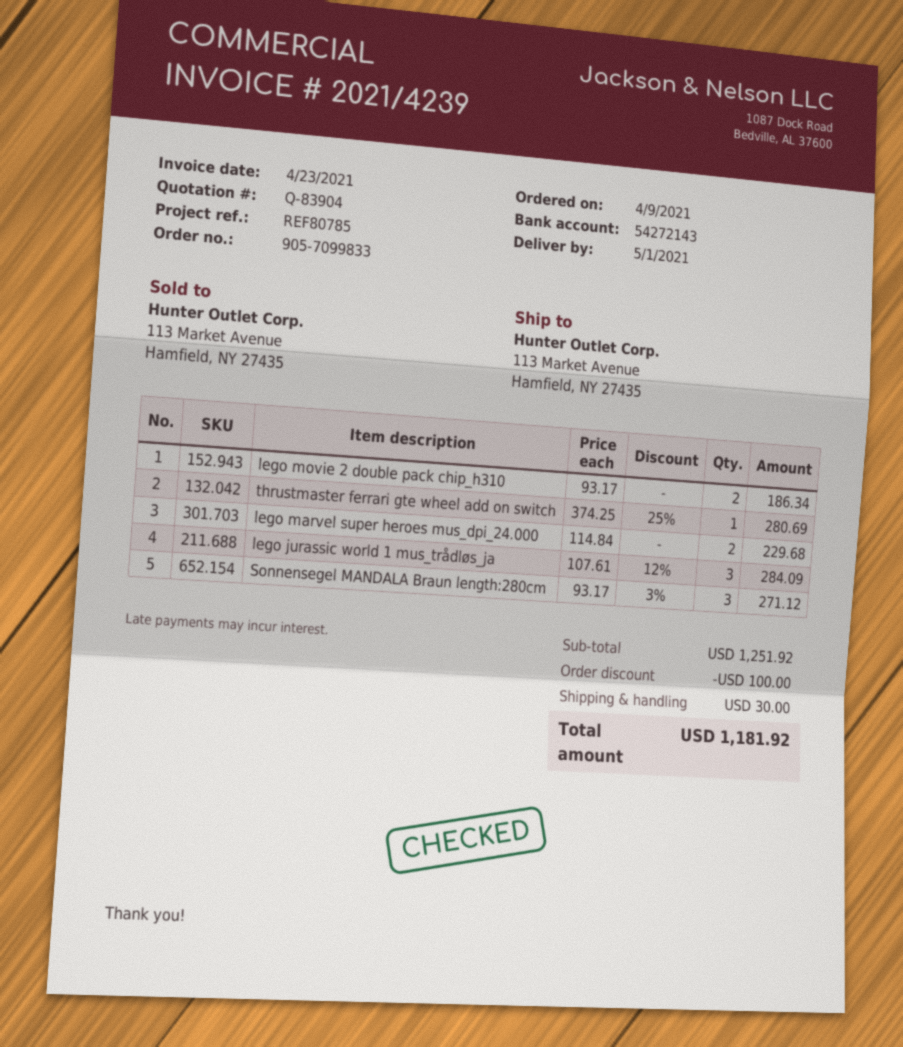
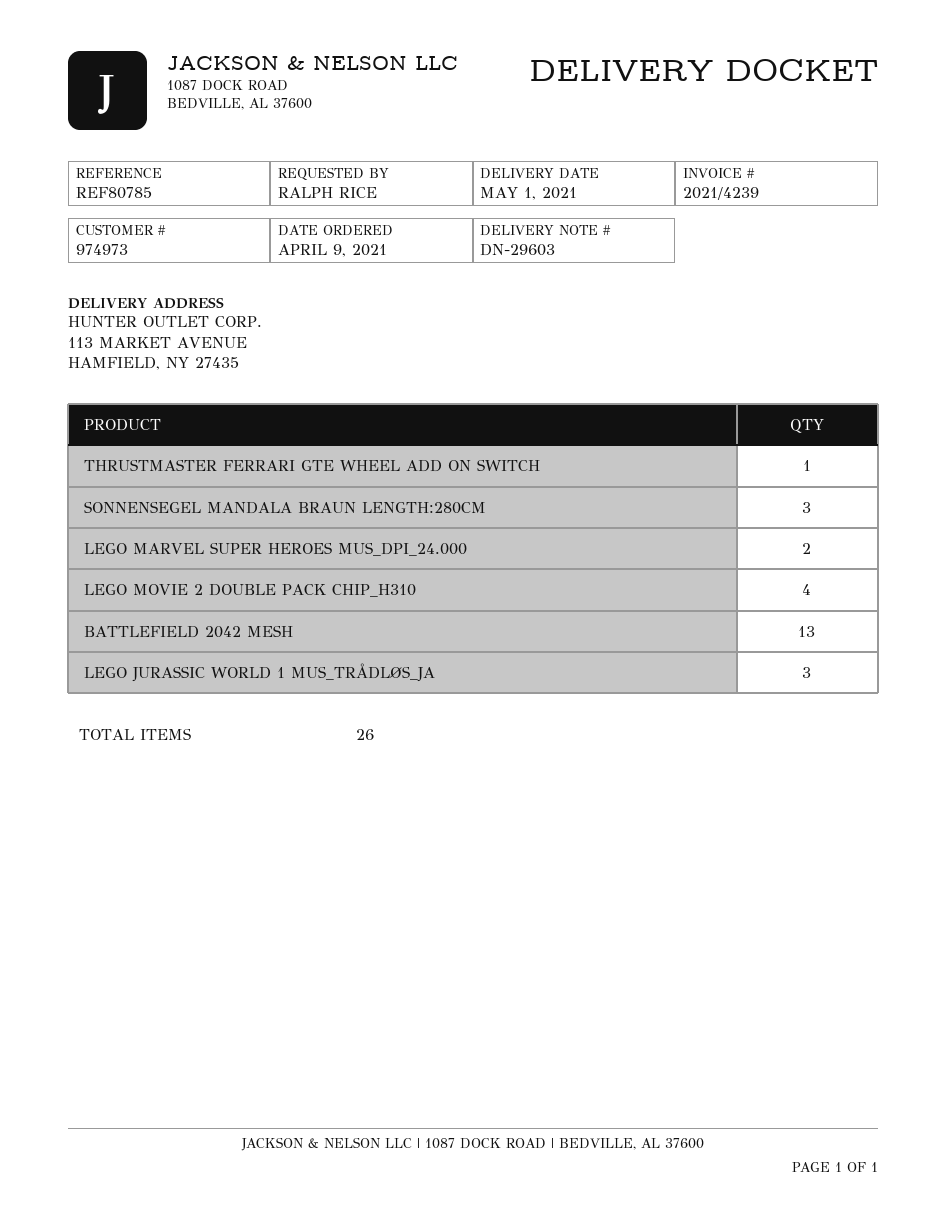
lego movie 2 double pack chip_h310: 2 -> 4
BATTLEFIELD 2042 MESH: none -> 13

